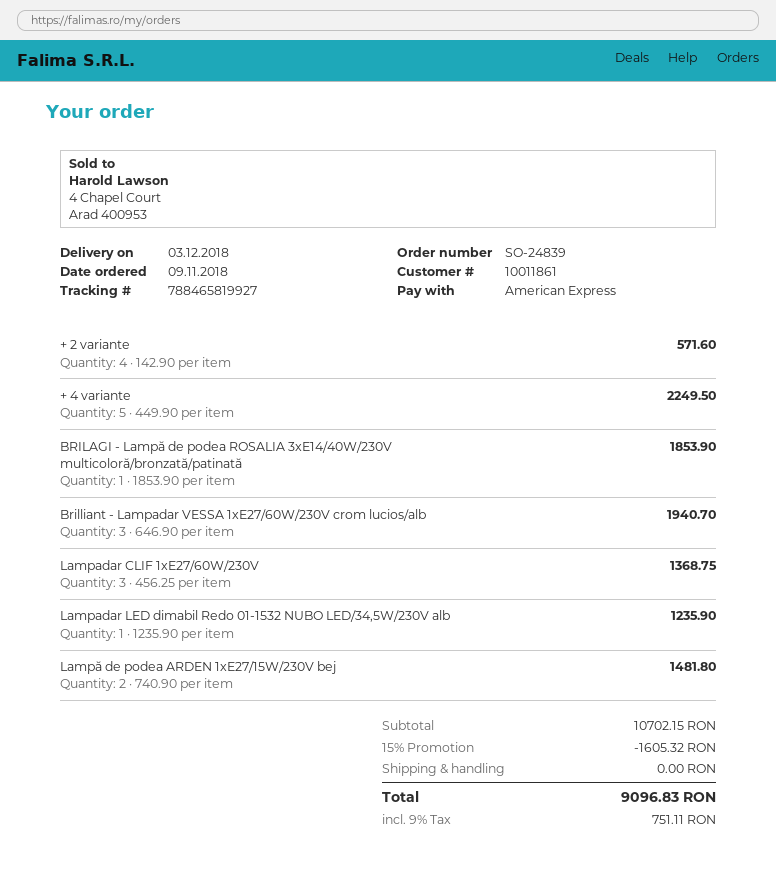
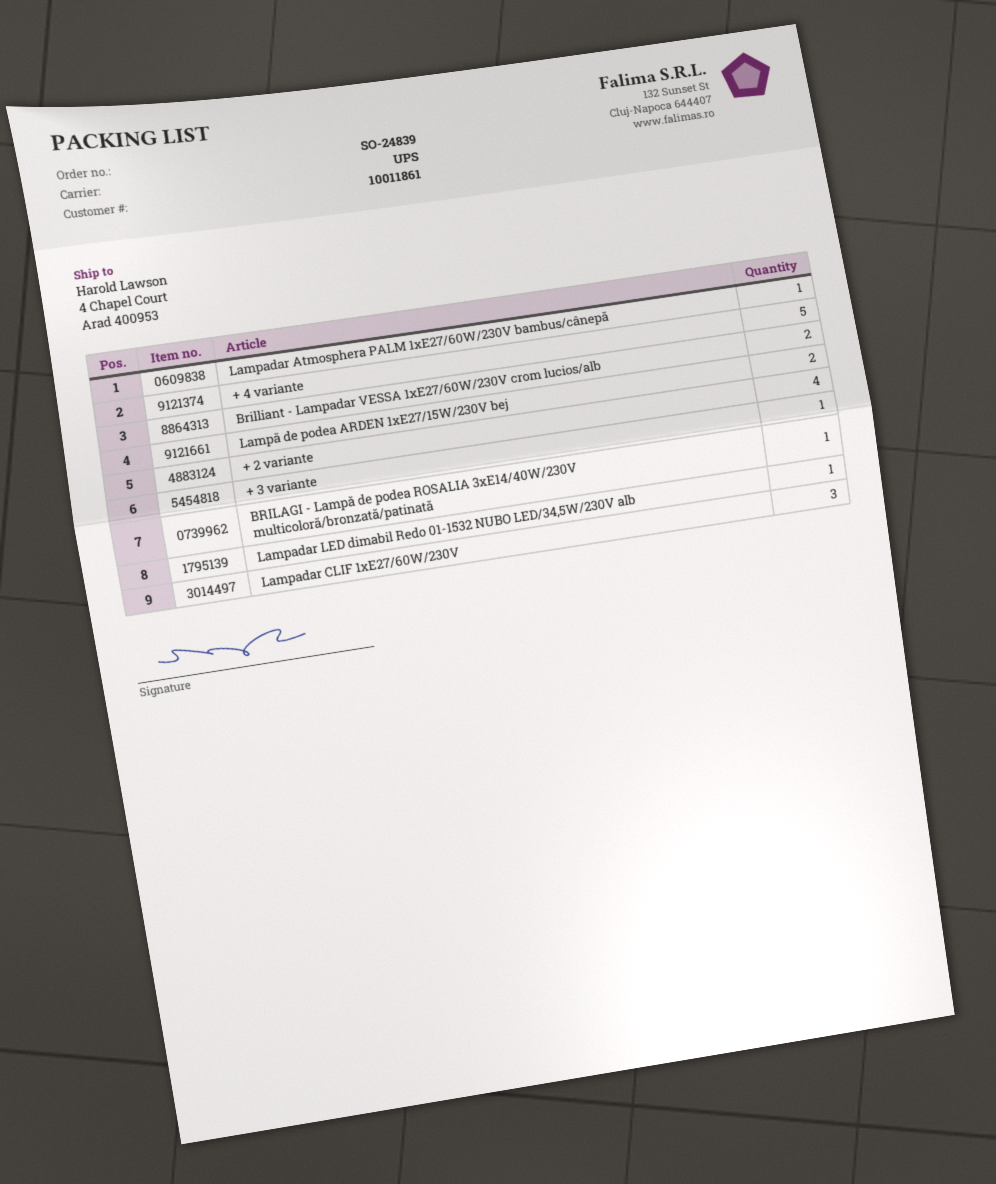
Brilliant - Lampadar VESSA 1xE27/60W/230V crom lucios/alb: 3 -> 2
Lampadar Atmosphera PALM 1xE27/60W/230V bambus/cânepă: none -> 1
+ 3 variante: none -> 1

